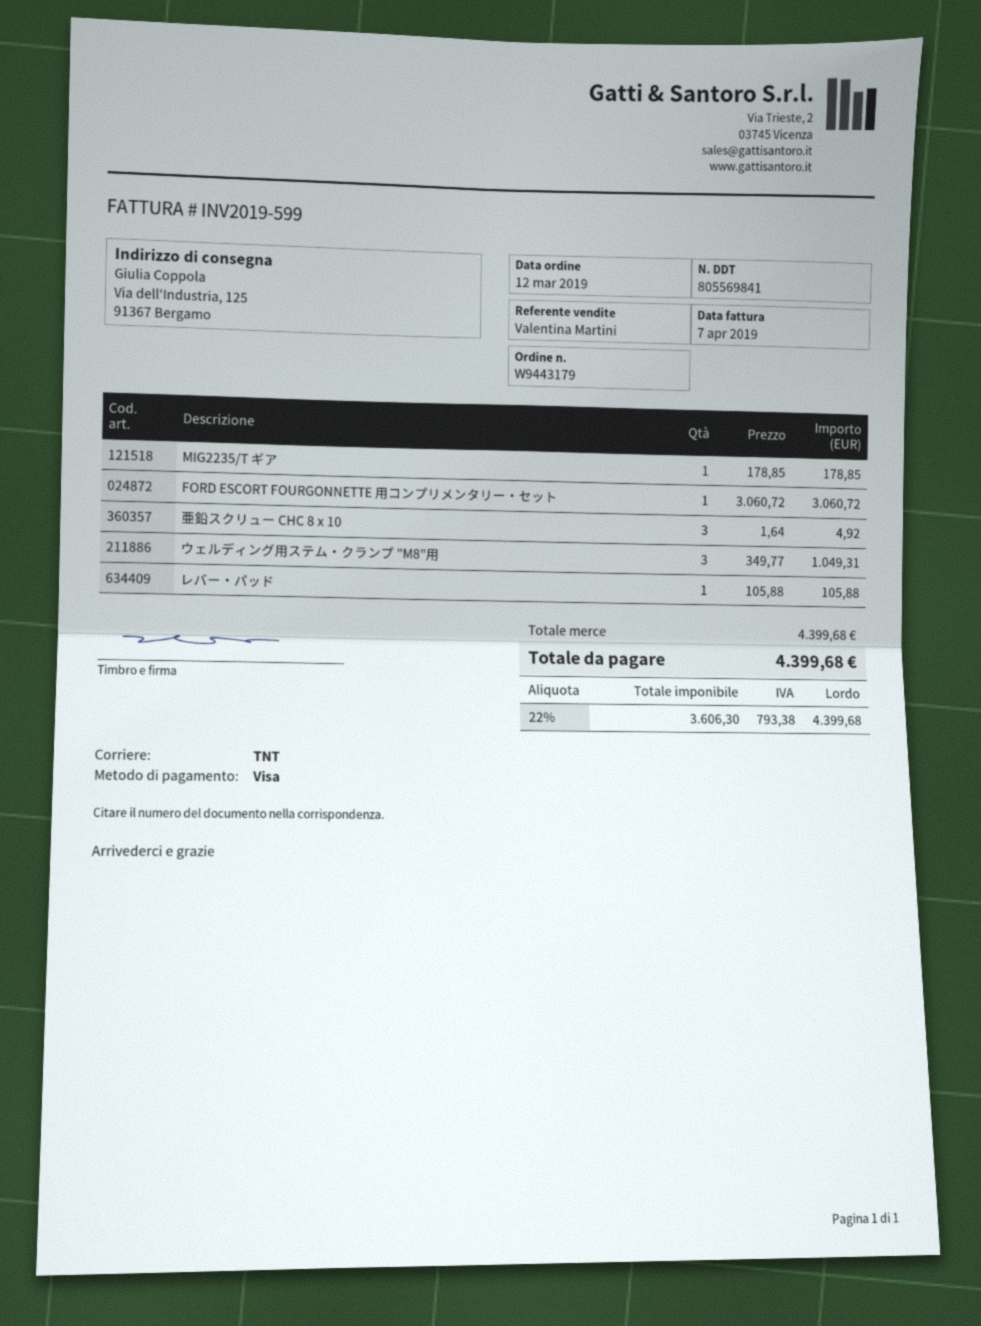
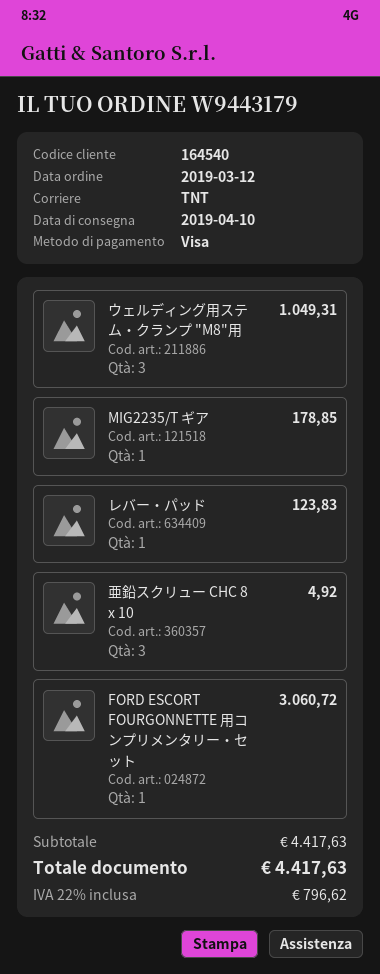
レバー・パッド: 1 for 105.88 -> 1 for 123.83
subtotal: 4399.68 -> 4417.63
tax: 22% = 793.38 -> 22% = 796.62
total: 4399.68 -> 4417.63

